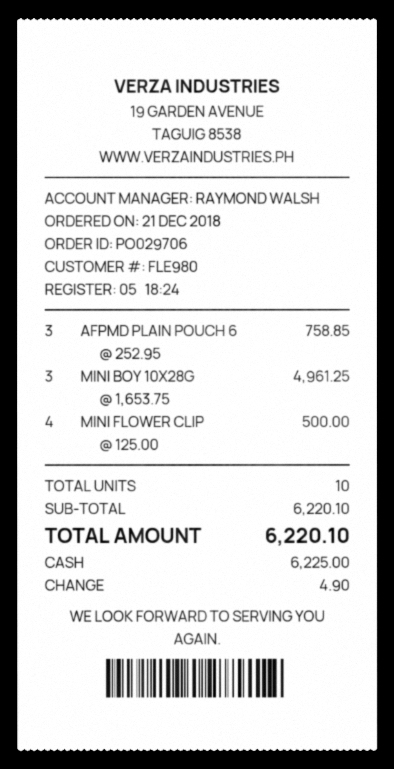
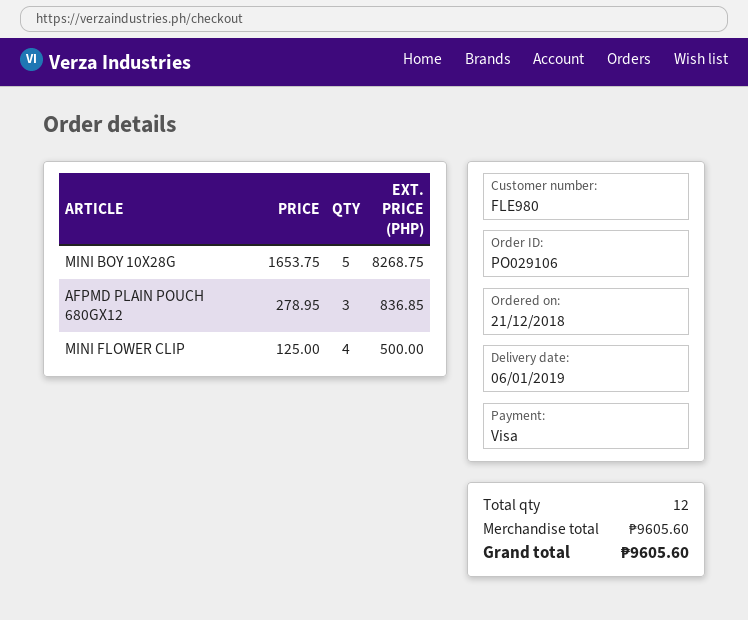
order number: PO029706 -> PO029106
payment method: cash -> Visa
AFPMD PLAIN POUCH 6: 3 x 252.95 = 758.85 -> 3 x 278.95 = 836.85
MINI BOY 10X28G: 3 x 1653.75 = 4961.25 -> 5 x 1653.75 = 8268.75
total quantity: 10 -> 12
subtotal: 6220.10 -> 9605.60
total: 6220.10 -> 9605.60

